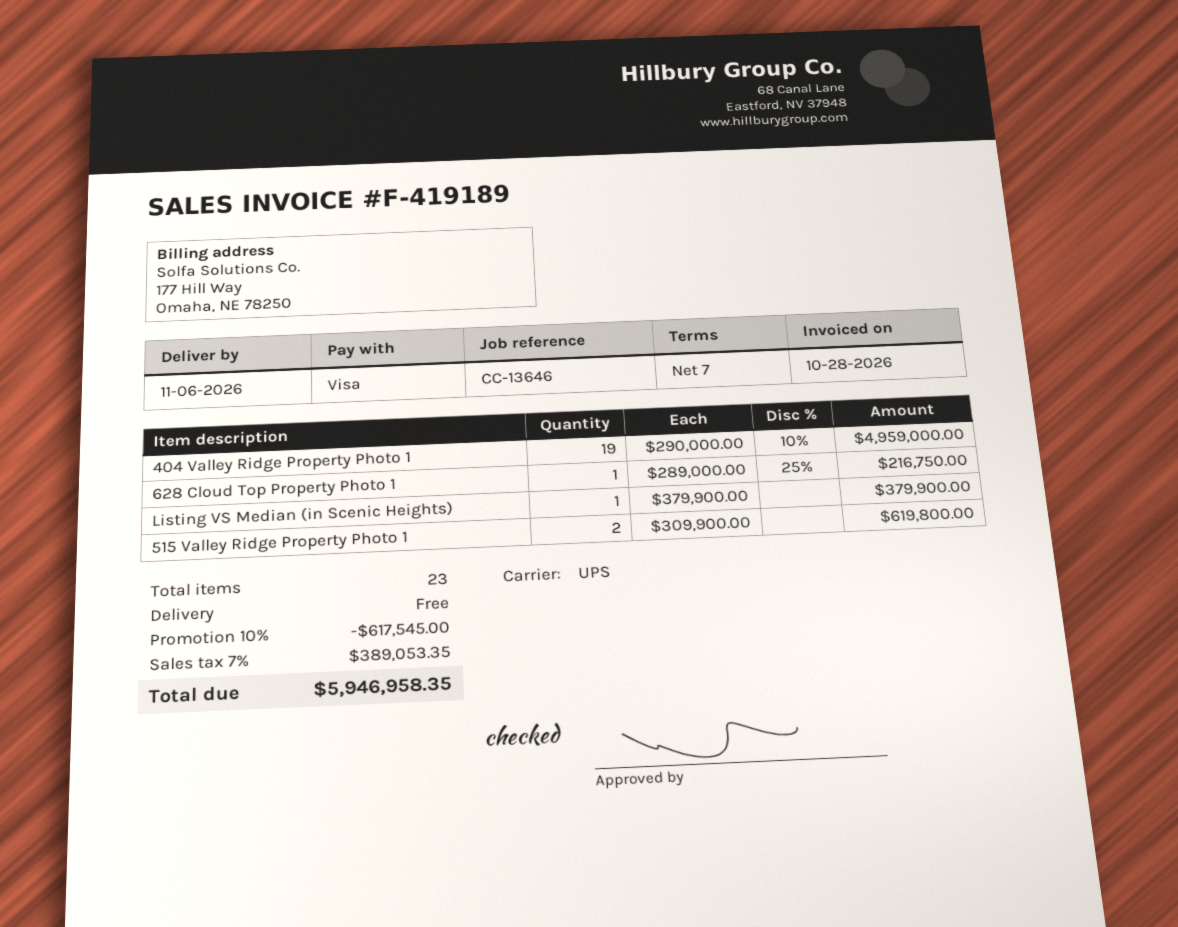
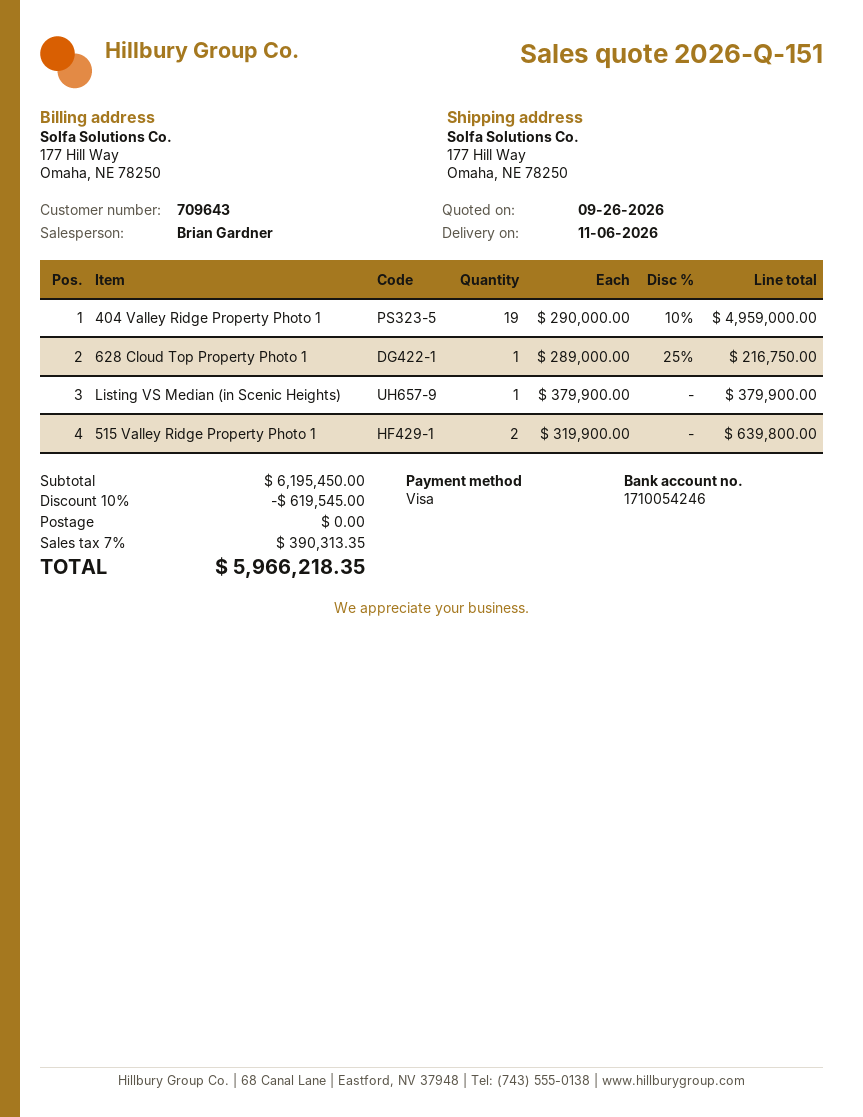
515 Valley Ridge Property Photo 1: 2 x 309900.00 = 619800.00 -> 2 x 319900.00 = 639800.00
discount: 10% = 617545.00 -> 10% = 619545.00
tax: 7% = 389053.35 -> 7% = 390313.35
total: 5946958.35 -> 5966218.35

